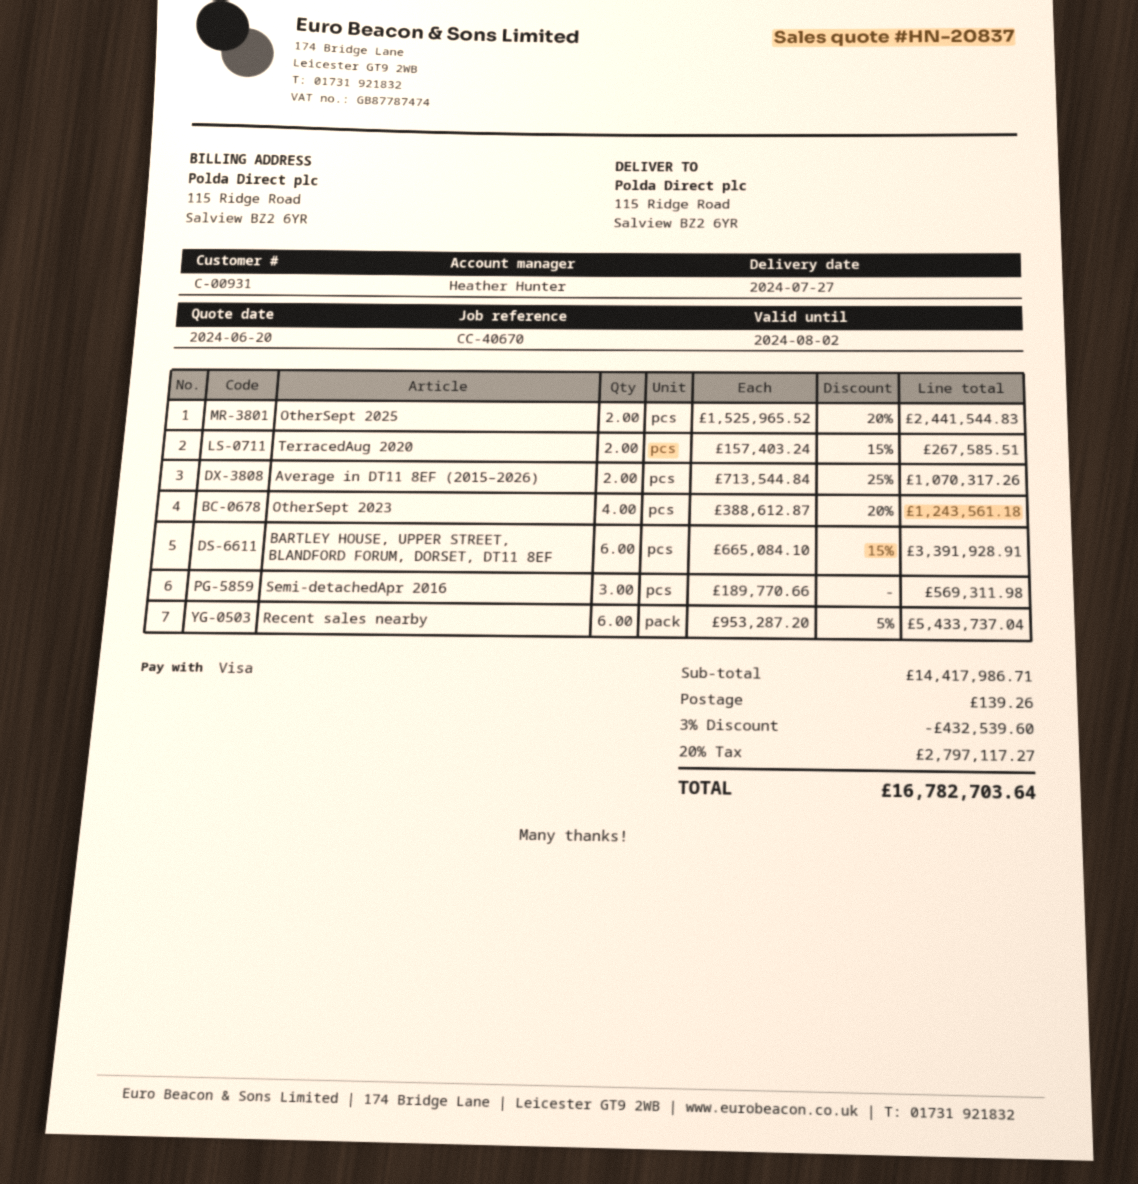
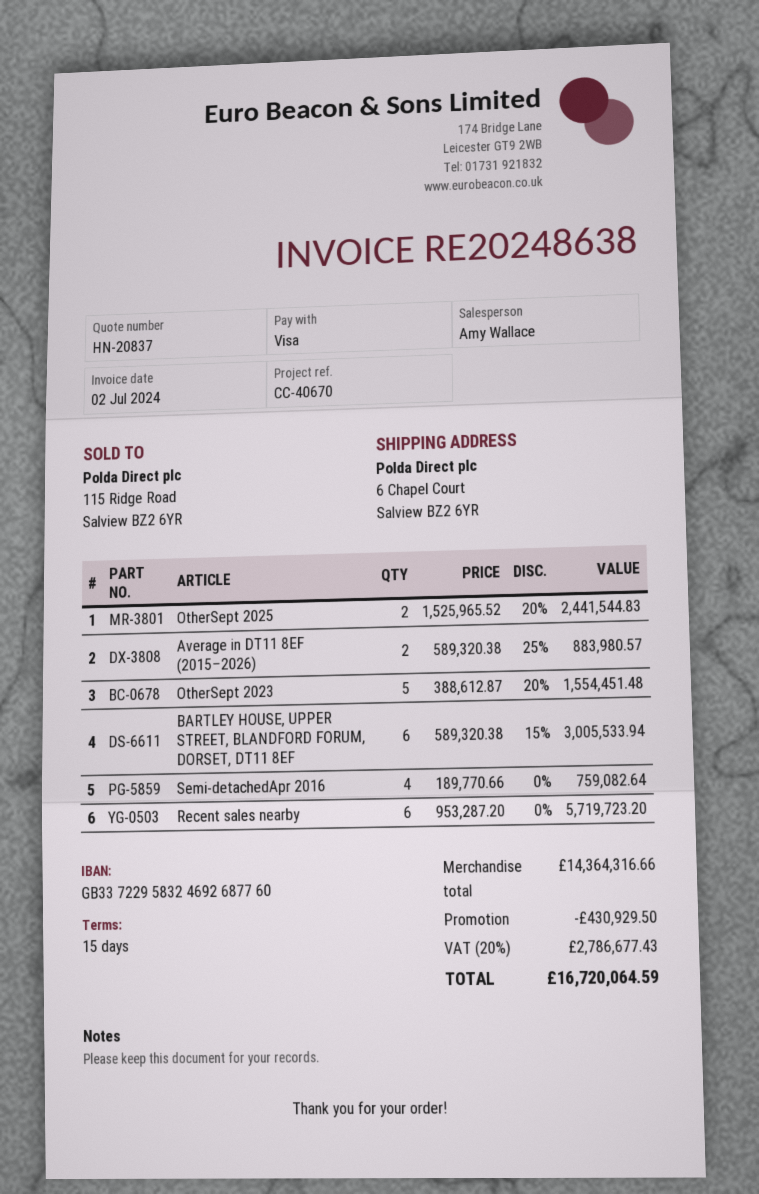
sales rep: Heather Hunter -> Amy Wallace
ship to: 115 Ridge Road, Salview BZ2 6YR -> 6 Chapel Court, Salview BZ2 6YR
TerracedAug 2020: 2 x 157403.24 - 15% = 267585.51 -> none
Average in DT11 8EF (2015–2026): 2 x 713544.84 - 25% = 1070317.26 -> 2 x 589320.38 - 25% = 883980.57
OtherSept 2023: 4 x 388612.87 - 20% = 1243561.18 -> 5 x 388612.87 - 20% = 1554451.48
BARTLEY HOUSE, UPPER STREET, BLANDFORD FORUM, DORSET, DT11 8EF: 6 x 665084.10 - 15% = 3391928.91 -> 6 x 589320.38 - 15% = 3005533.94
Semi-detachedApr 2016: 3 x 189770.66 = 569311.98 -> 4 x 189770.66 = 759082.64
Recent sales nearby: 6 x 953287.20 - 5% = 5433737.04 -> 6 x 953287.20 = 5719723.20
subtotal: 14417986.71 -> 14364316.66
discount: 432539.60 -> 430929.50
shipping: 139.26 -> none
tax: 20% = 2797117.27 -> 20% = 2786677.43
total: 16782703.64 -> 16720064.59

